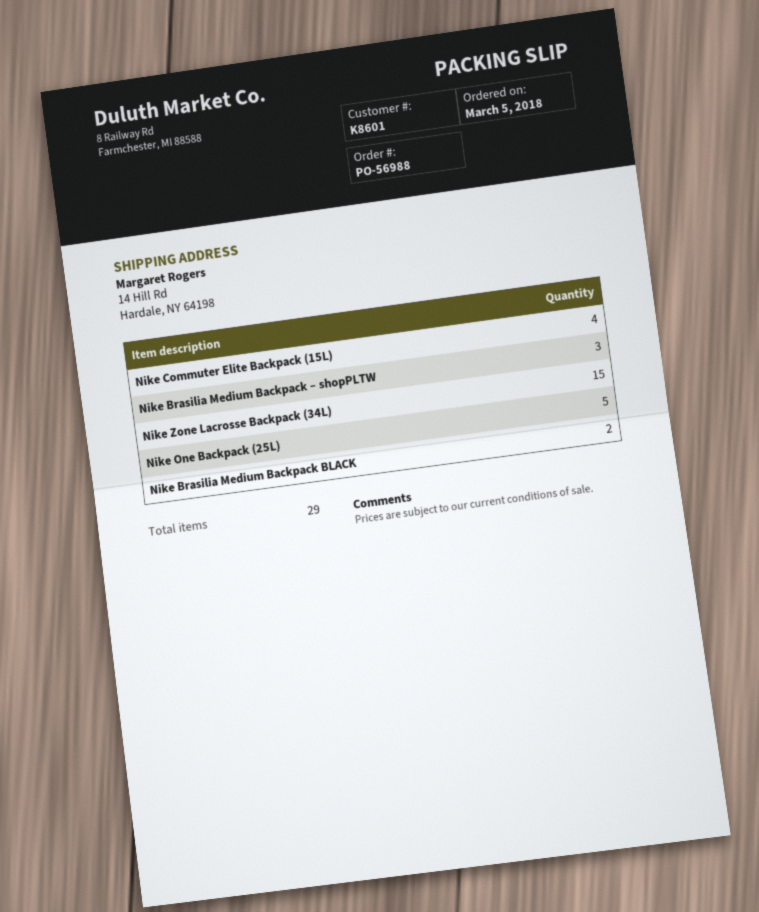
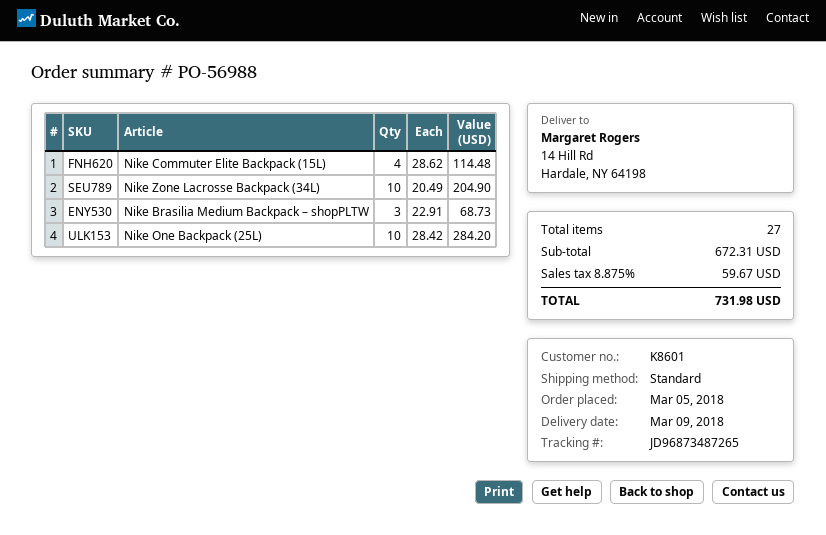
Nike Zone Lacrosse Backpack (34L): 15 -> 10
Nike One Backpack (25L): 5 -> 10
Nike Brasilia Medium Backpack BLACK: 2 -> none
total quantity: 29 -> 27

